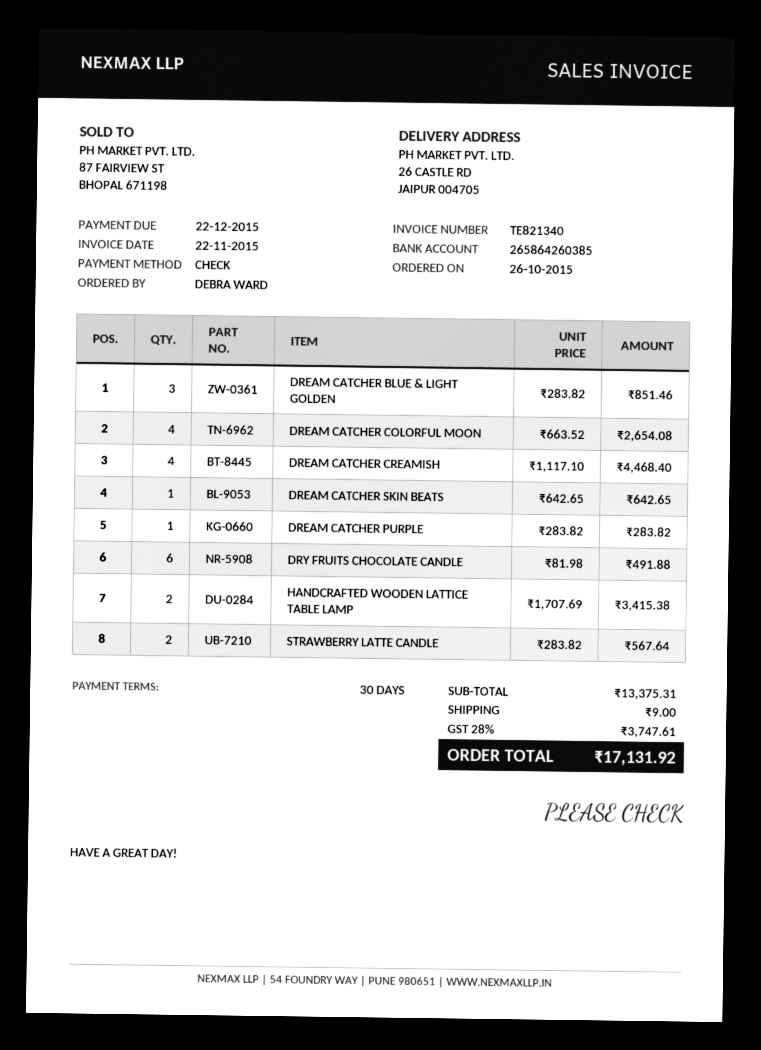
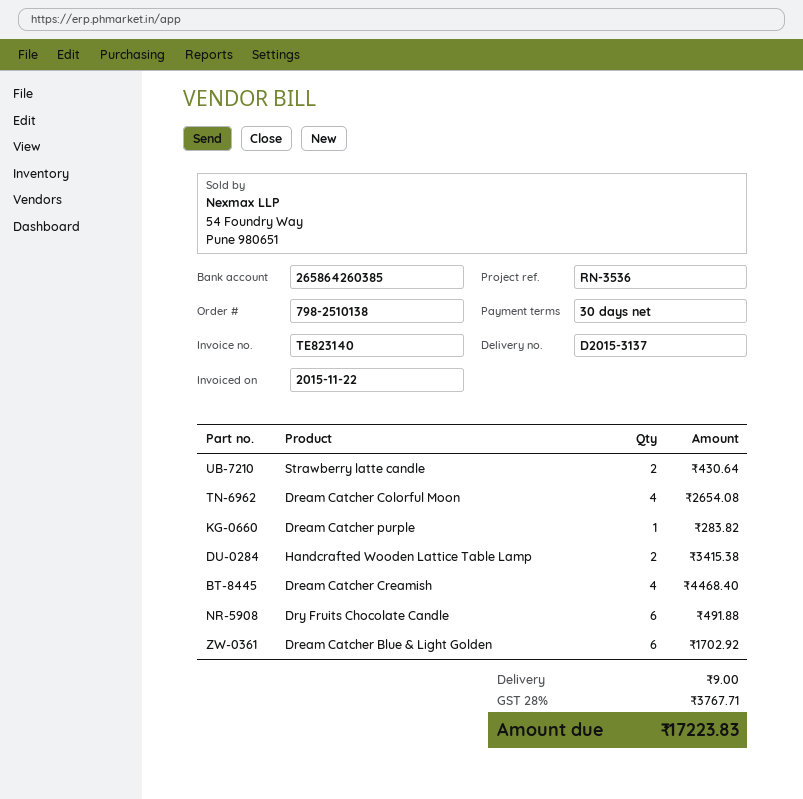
invoice number: TE821340 -> TE823140
DREAM CATCHER BLUE & LIGHT GOLDEN: 3 for 851.46 -> 6 for 1702.92
DREAM CATCHER SKIN BEATS: 1 for 642.65 -> none
STRAWBERRY LATTE CANDLE: 2 for 567.64 -> 2 for 430.64
tax: 28% = 3747.61 -> 28% = 3767.71
total: 17131.92 -> 17223.83

